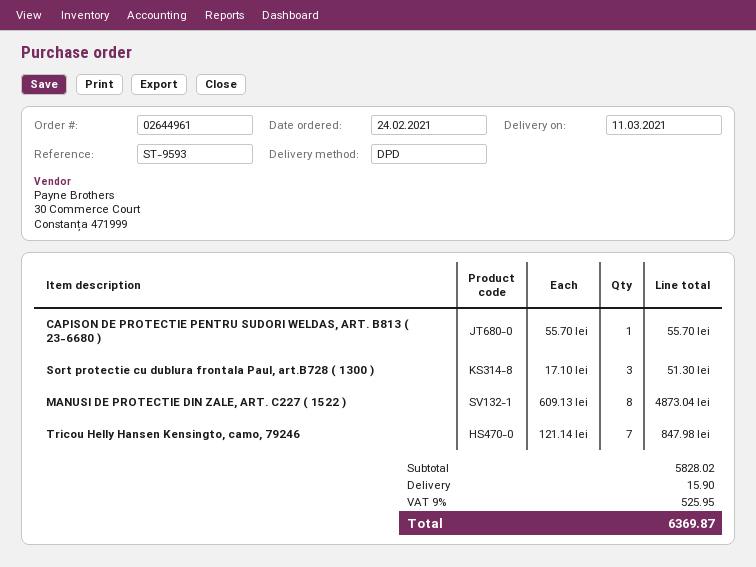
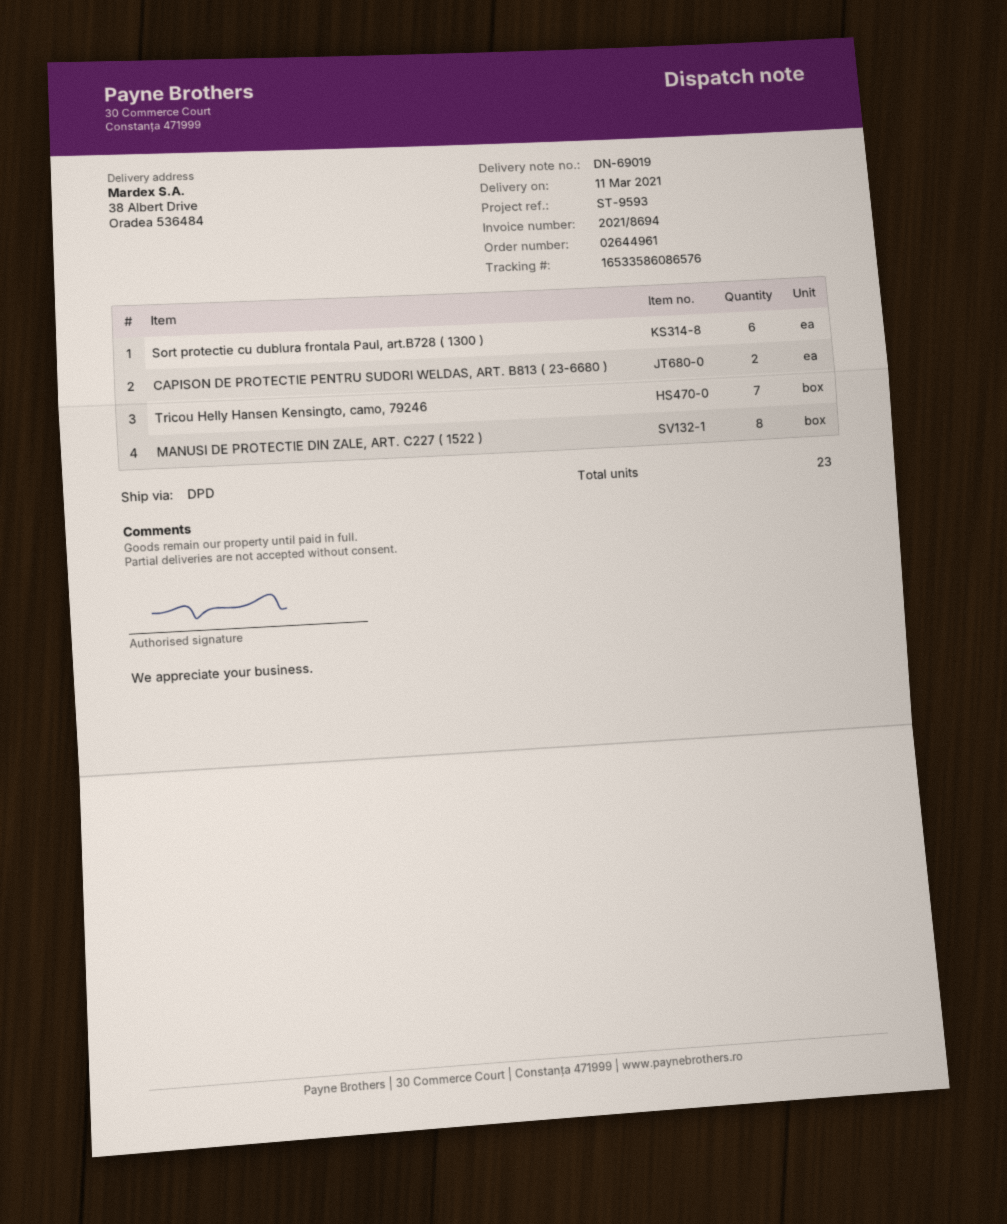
CAPISON DE PROTECTIE PENTRU SUDORI WELDAS, ART. B813 ( 23-6680 ): 1 -> 2
Sort protectie cu dublura frontala Paul, art.B728 ( 1300 ): 3 -> 6

